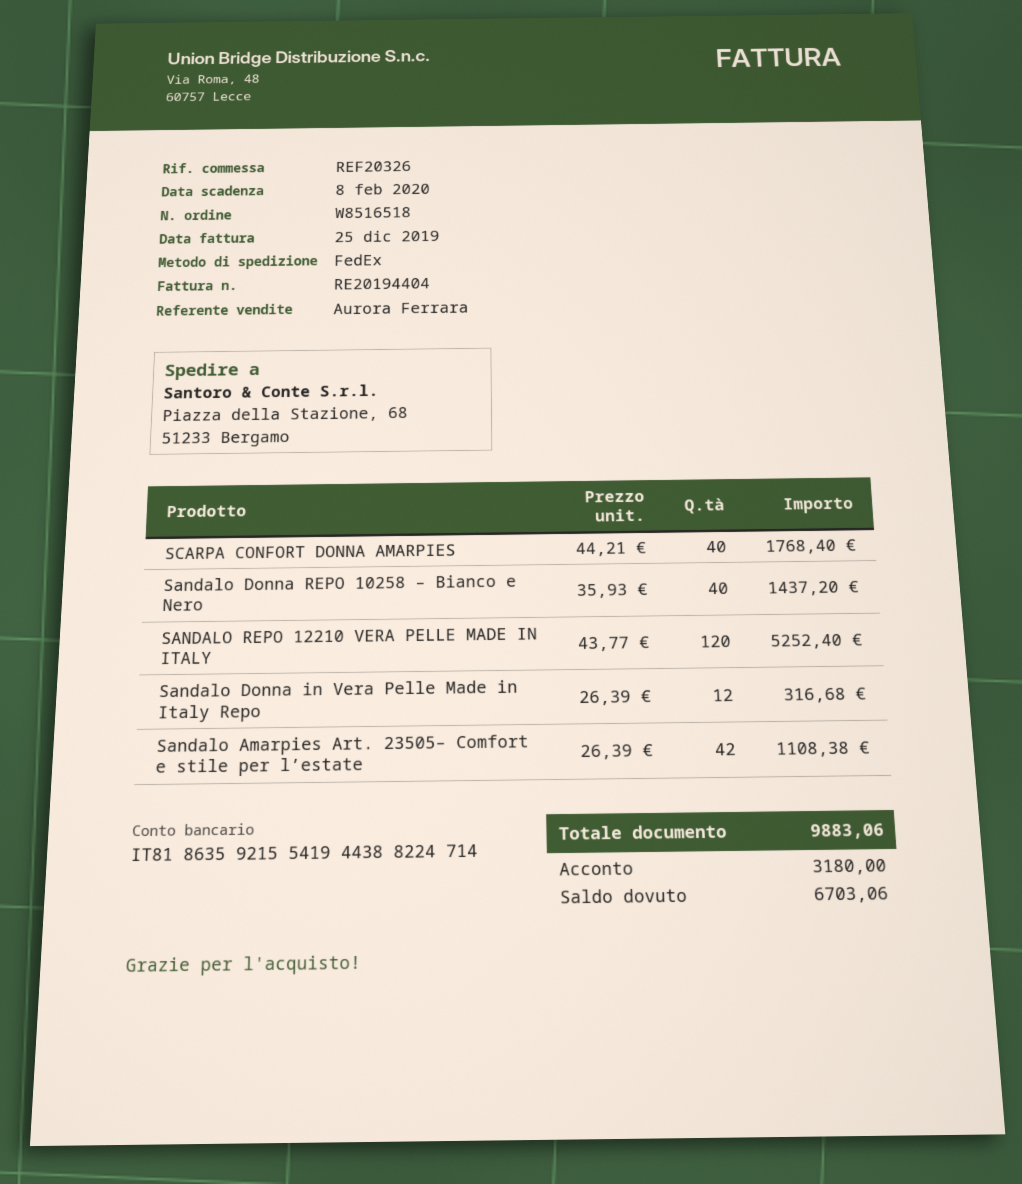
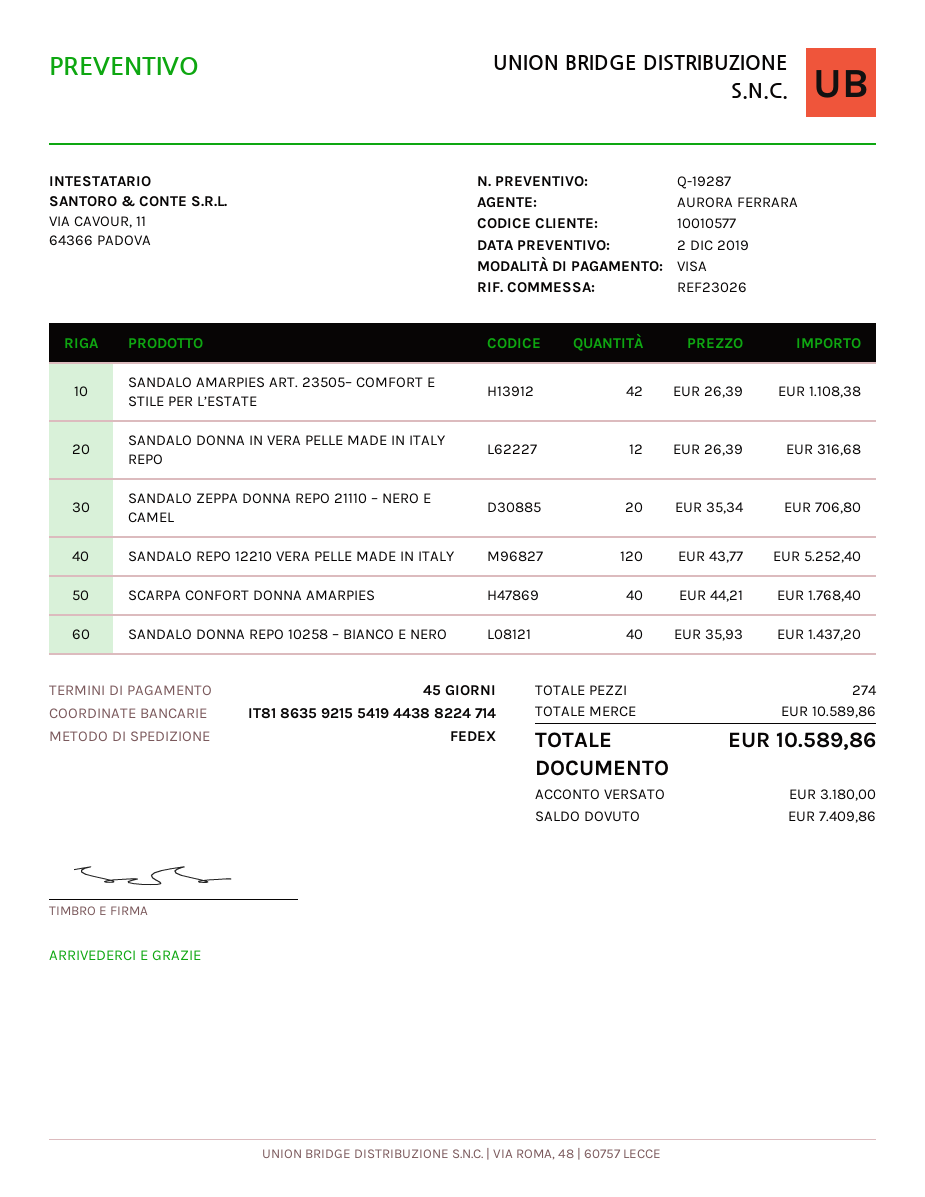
reference: REF20326 -> REF23026
SANDALO ZEPPA DONNA REPO 21110 – NERO E CAMEL: none -> 20 x 35.34 = 706.80
total: 9883.06 -> 10589.86
balance: 6703.06 -> 7409.86

